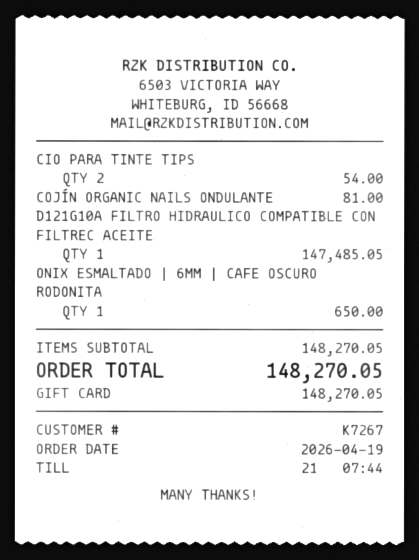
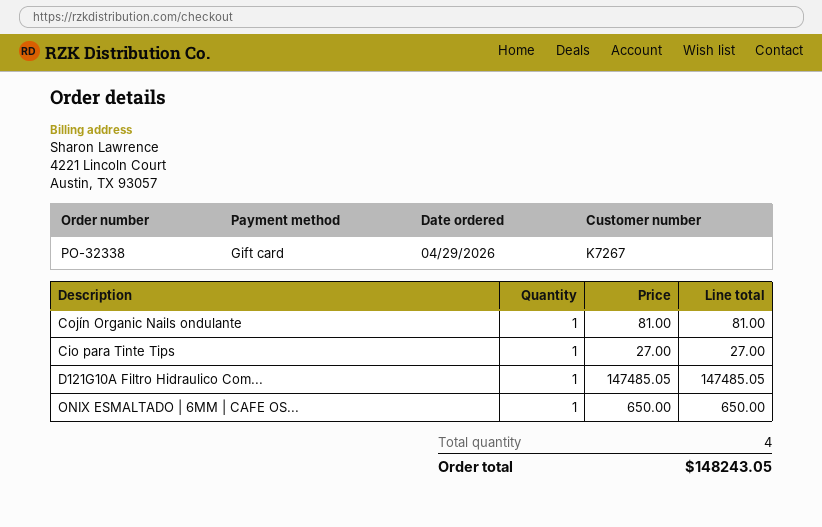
order date: 2026-04-19 -> 2026-04-29
CIO PARA TINTE TIPS: 2 for 54.00 -> 1 for 27.00
total: 148270.05 -> 148243.05

